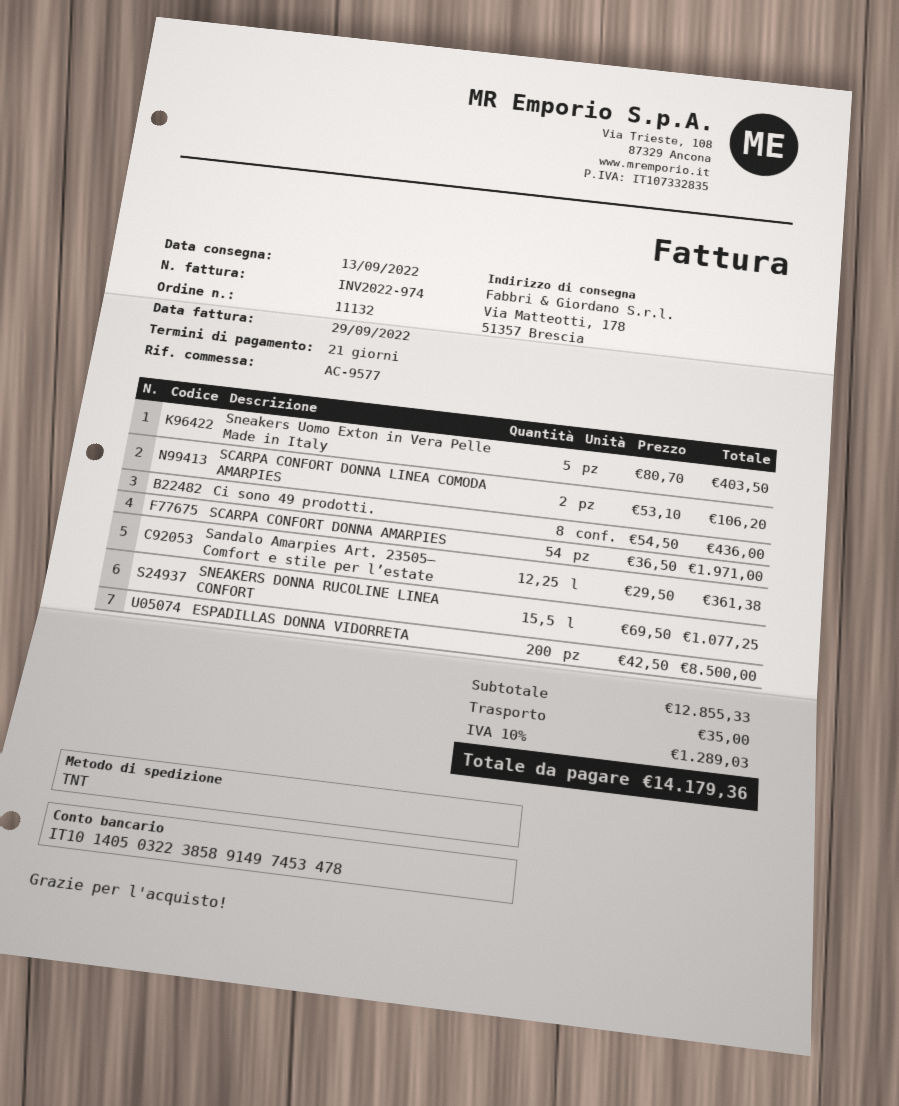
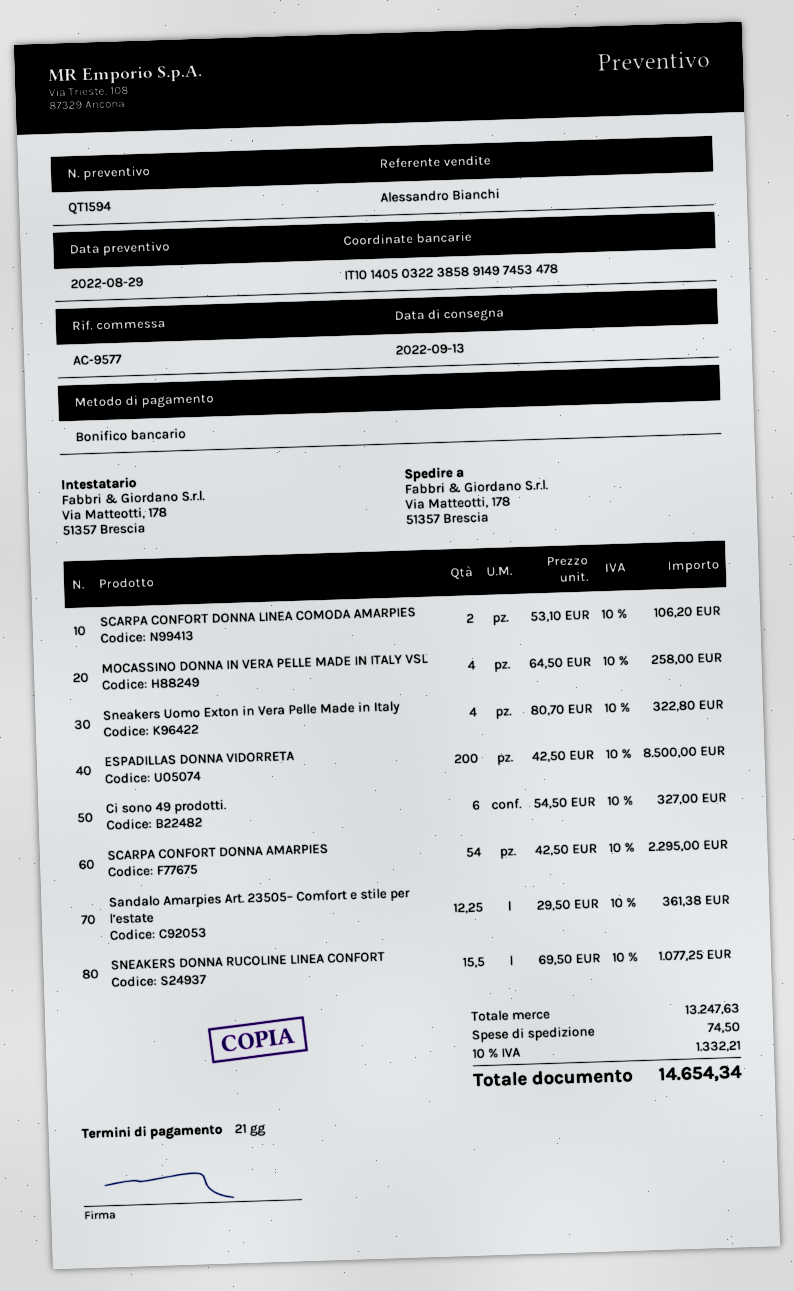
Sneakers Uomo Exton in Vera Pelle Made in Italy: 5 x 80.70 = 403.50 -> 4 x 80.70 = 322.80
Ci sono 49 prodotti.: 8 x 54.50 = 436.00 -> 6 x 54.50 = 327.00
SCARPA CONFORT DONNA AMARPIES: 54 x 36.50 = 1971.00 -> 54 x 42.50 = 2295.00
MOCASSINO DONNA IN VERA PELLE MADE IN ITALY VSL: none -> 4 x 64.50 = 258.00
subtotal: 12855.33 -> 13247.63
shipping: 35.00 -> 74.50
tax: 10% = 1289.03 -> 10% = 1332.21
total: 14179.36 -> 14654.34

